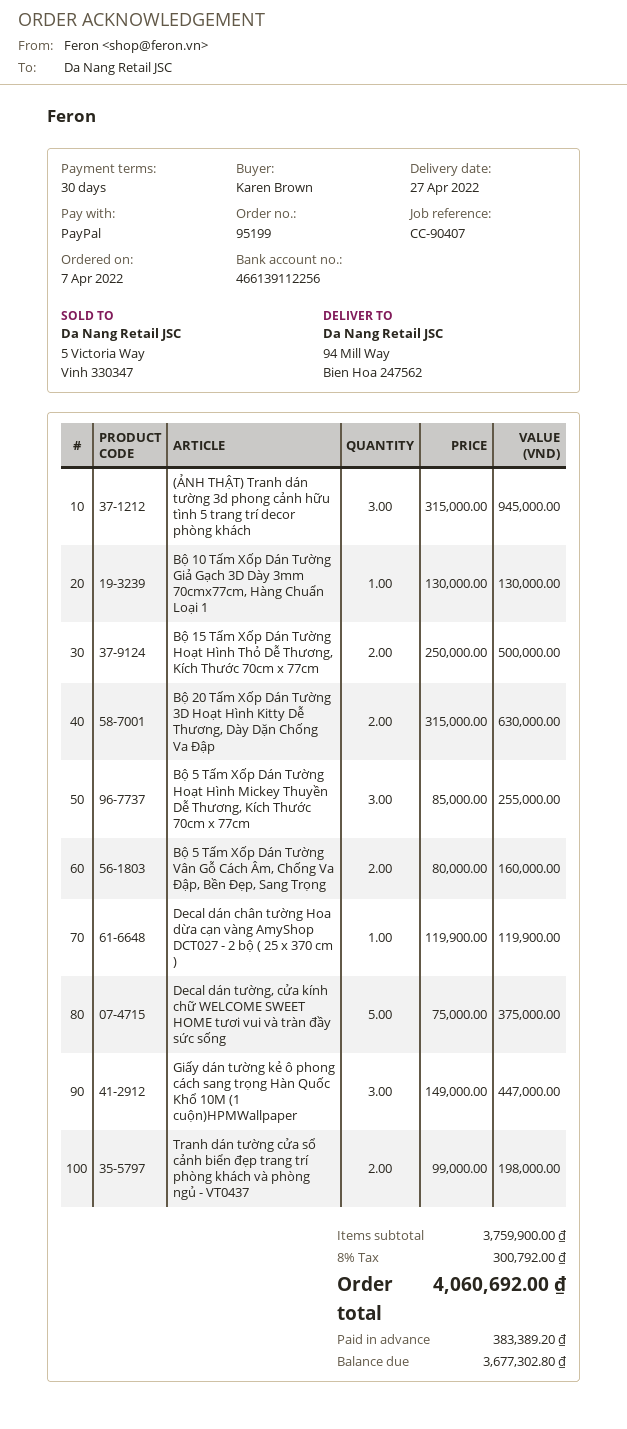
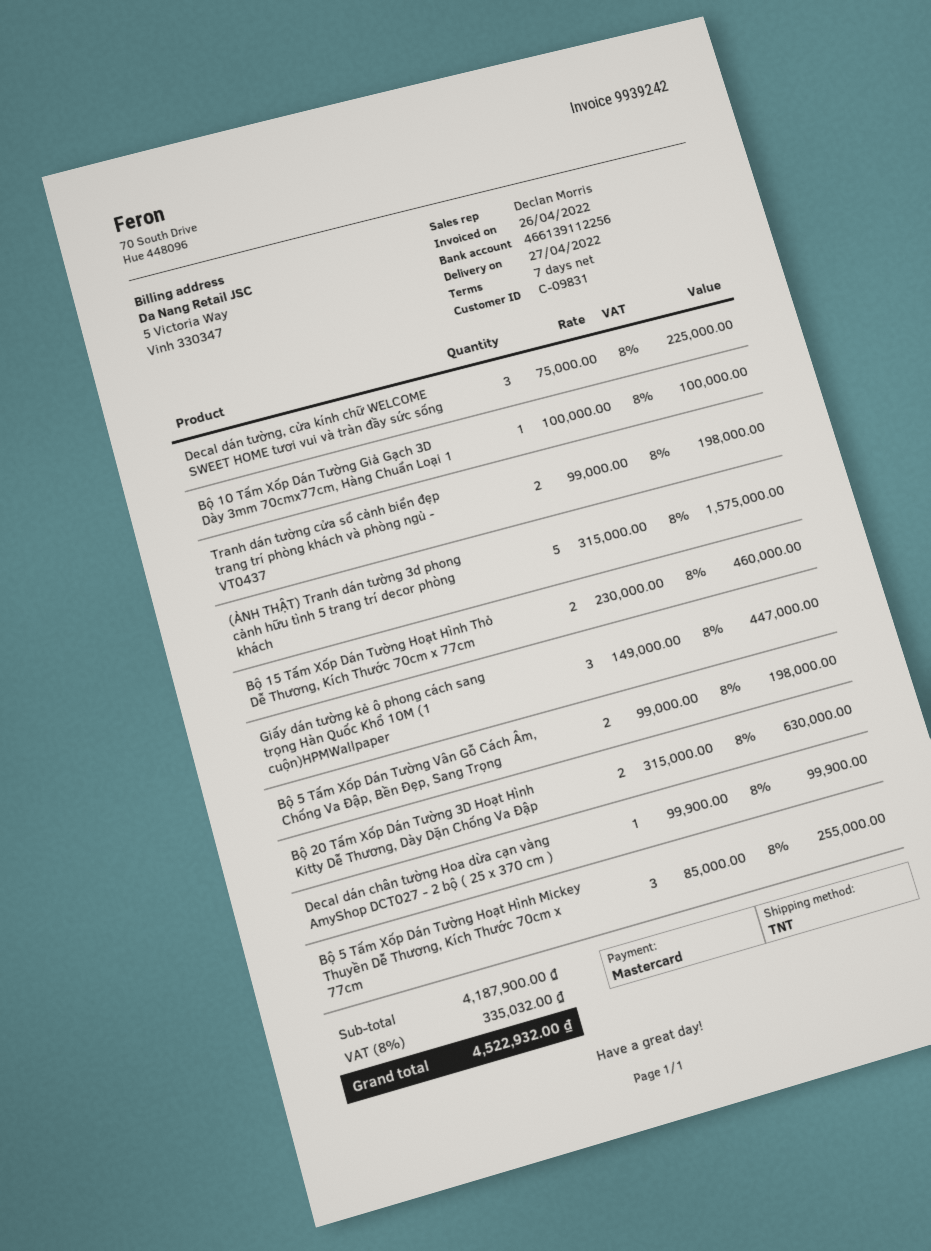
payment terms: 30 days -> 7 days
payment method: PayPal -> Mastercard
(ẢNH THẬT) Tranh dán tường 3d phong cảnh hữu tình 5 trang trí decor phòng khách: 3 x 315000.00 = 945000.00 -> 5 x 315000.00 = 1575000.00
Bộ 10 Tấm Xốp Dán Tường Giả Gạch 3D Dày 3mm 70cmx77cm, Hàng Chuẩn Loại 1: 1 x 130000.00 = 130000.00 -> 1 x 100000.00 = 100000.00
Bộ 15 Tấm Xốp Dán Tường Hoạt Hình Thỏ Dễ Thương, Kích Thước 70cm x 77cm: 2 x 250000.00 = 500000.00 -> 2 x 230000.00 = 460000.00
Bộ 5 Tấm Xốp Dán Tường Vân Gỗ Cách Âm, Chống Va Đập, Bền Đẹp, Sang Trọng: 2 x 80000.00 = 160000.00 -> 2 x 99000.00 = 198000.00
Decal dán chân tường Hoa dừa cạn vàng AmyShop DCT027 - 2 bộ ( 25 x 370 cm ): 1 x 119900.00 = 119900.00 -> 1 x 99900.00 = 99900.00
Decal dán tường, cửa kính chữ WELCOME SWEET HOME tươi vui và tràn đầy sức sống: 5 x 75000.00 = 375000.00 -> 3 x 75000.00 = 225000.00
subtotal: 3759900.00 -> 4187900.00
tax: 8% = 300792.00 -> 8% = 335032.00
total: 4060692.00 -> 4522932.00

